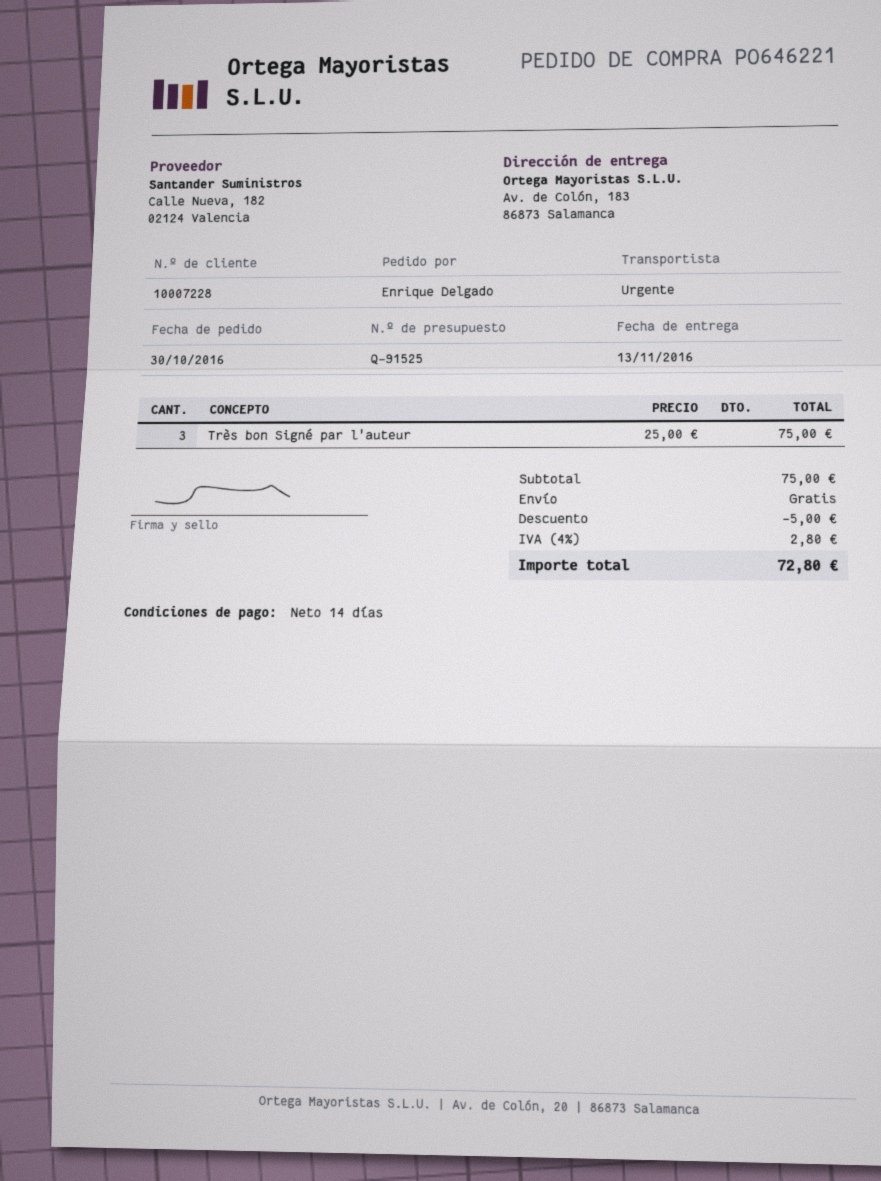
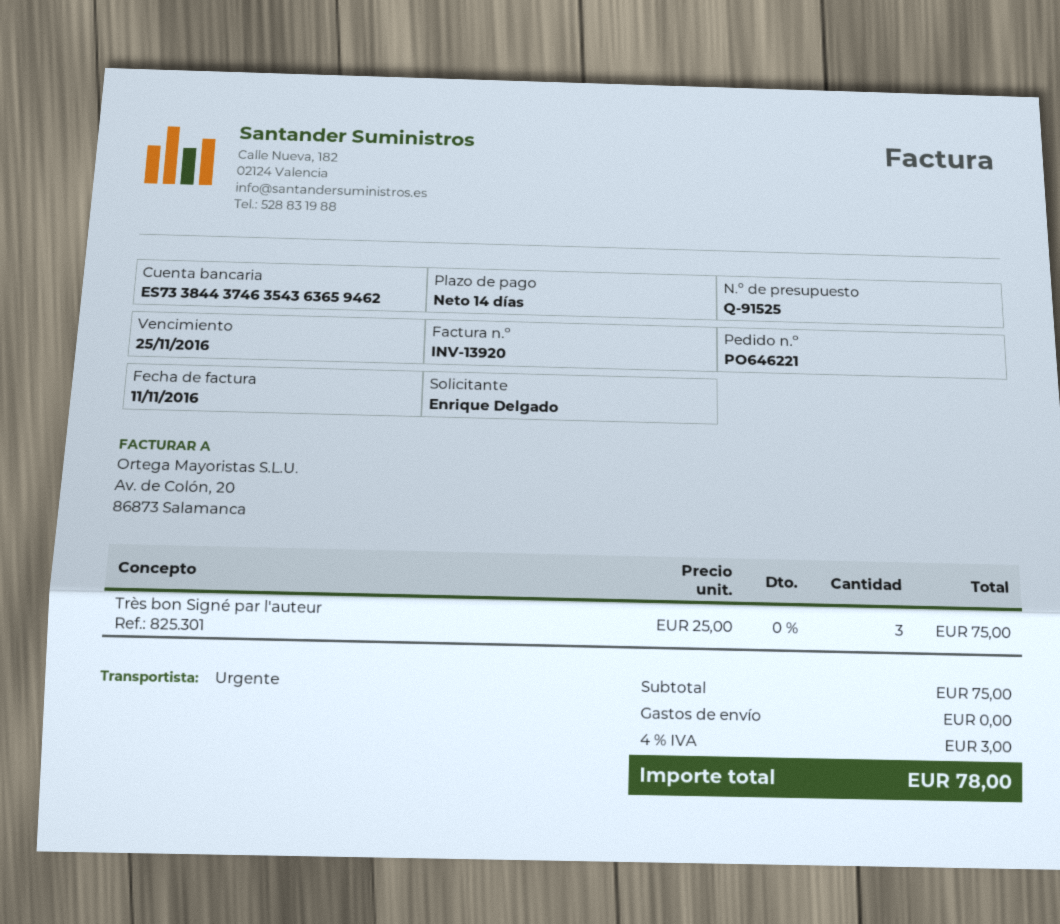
discount: 5.00 -> none
tax: 4% = 2.80 -> 4% = 3.00
total: 72.80 -> 78.00

